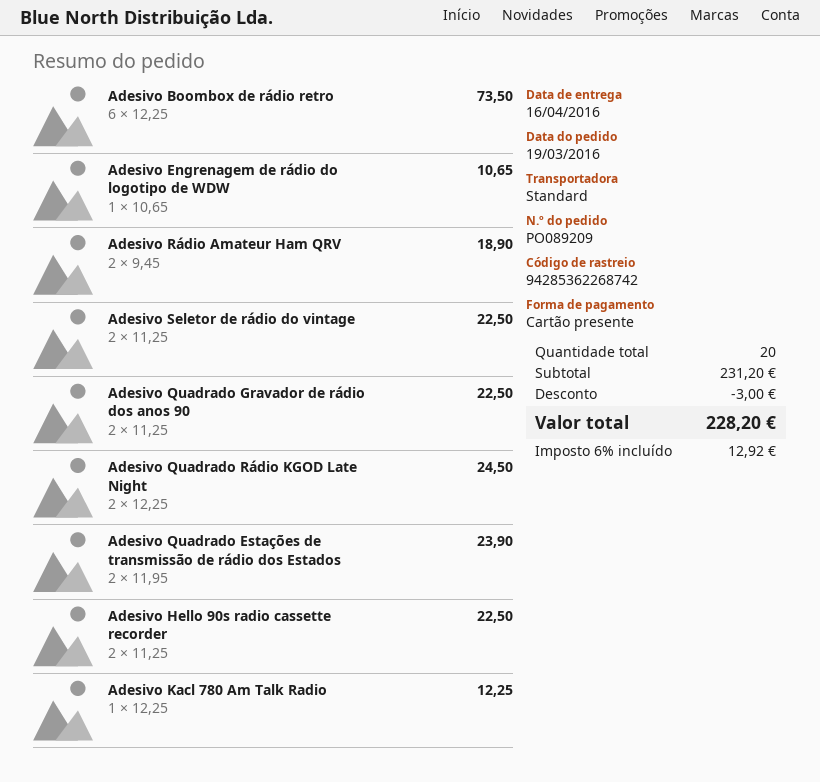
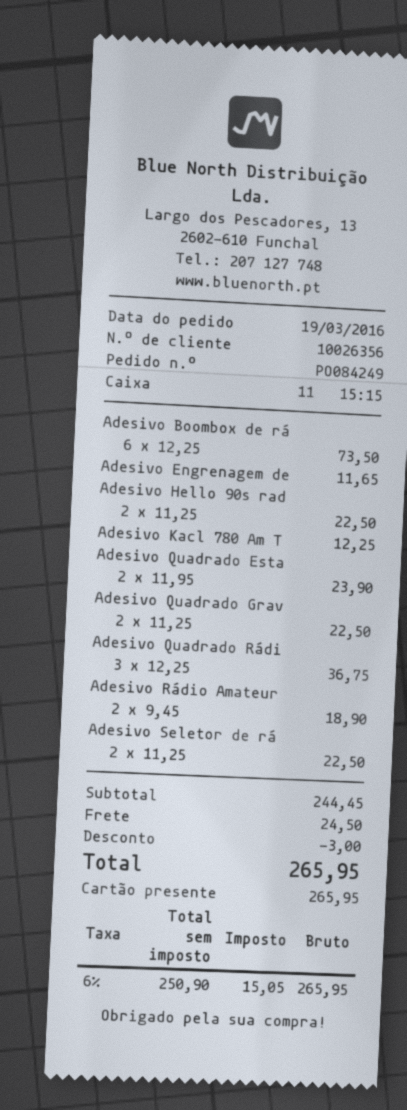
order number: PO089209 -> PO084249
Adesivo Engrenagem de rádio do logotipo de WDW: 1 x 10.65 = 10.65 -> 1 x 11.65 = 11.65
Adesivo Quadrado Rádio KGOD Late Night: 2 x 12.25 = 24.50 -> 3 x 12.25 = 36.75
subtotal: 231.20 -> 244.45
shipping: none -> 24.50
tax: 6% = 12.92 -> 6% = 15.05
total: 228.20 -> 265.95

